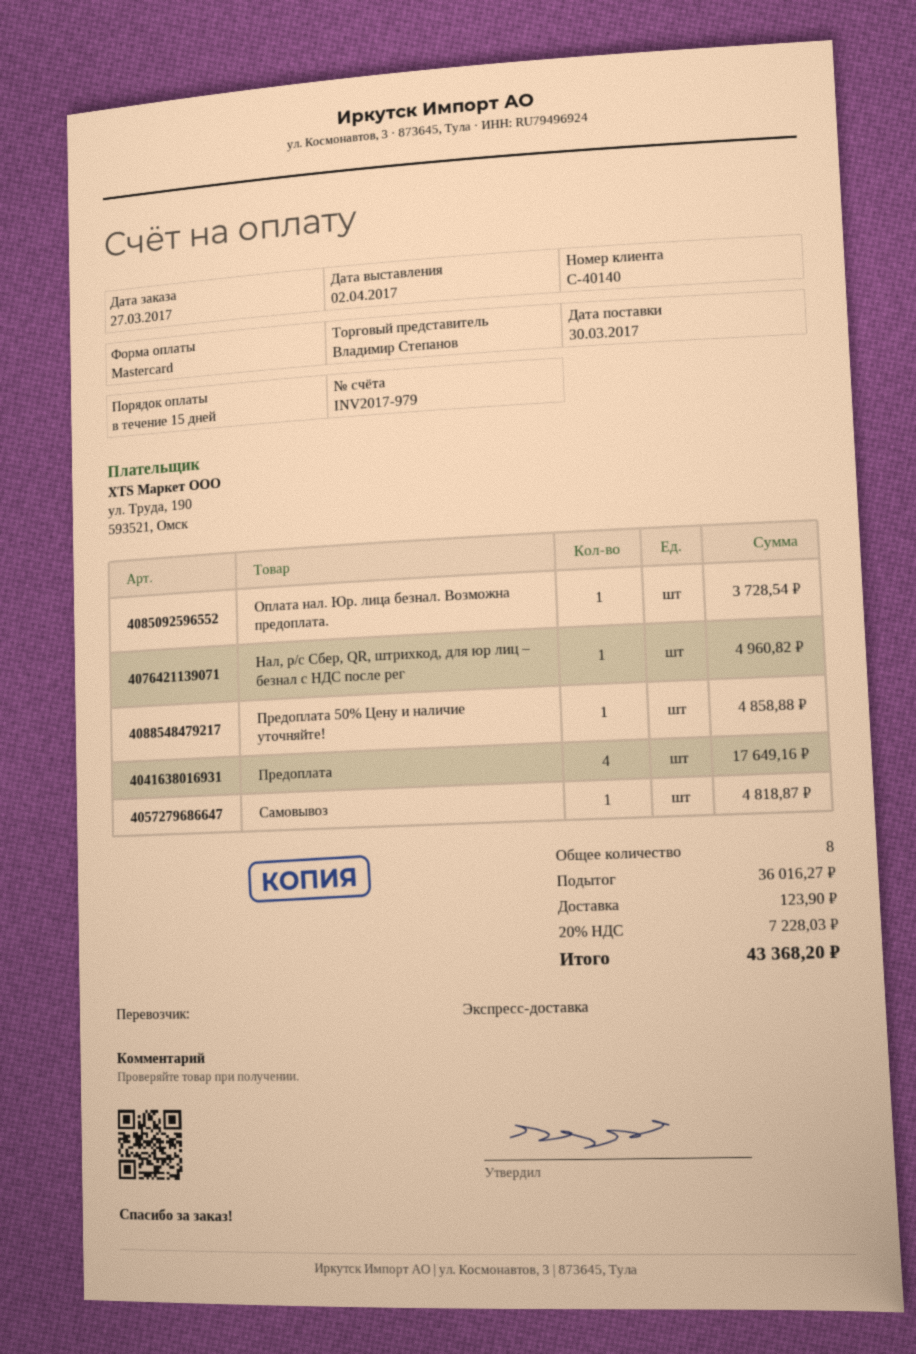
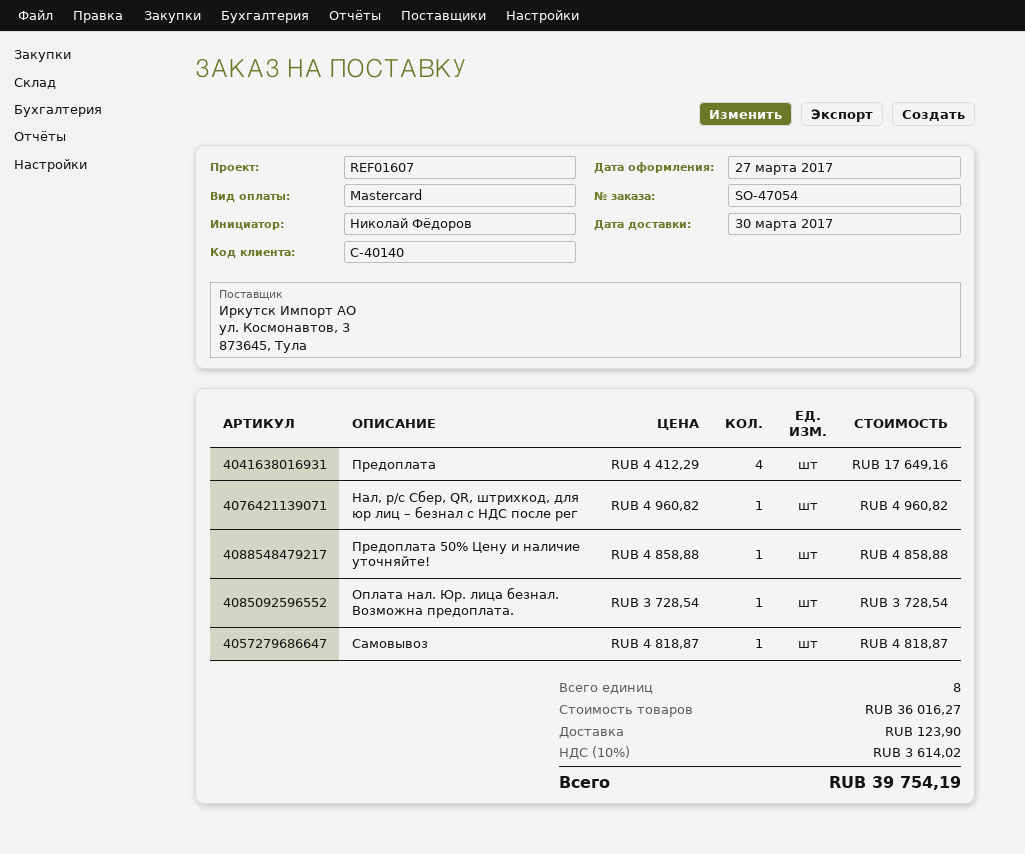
tax: 20% = 7228.03 -> 10% = 3614.02
total: 43368.20 -> 39754.19

